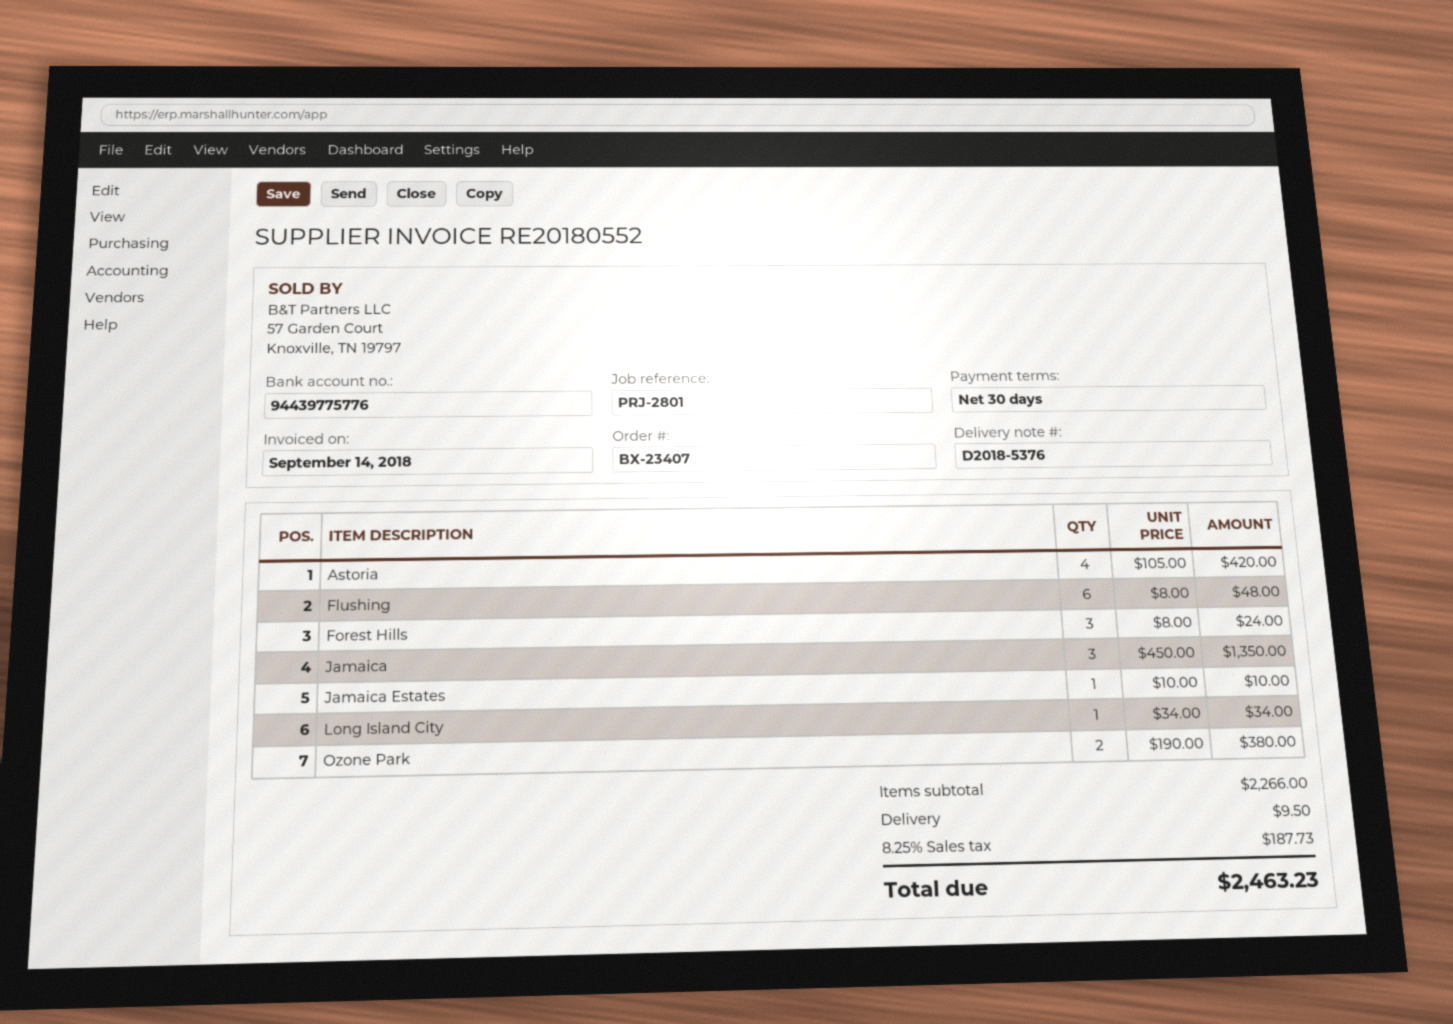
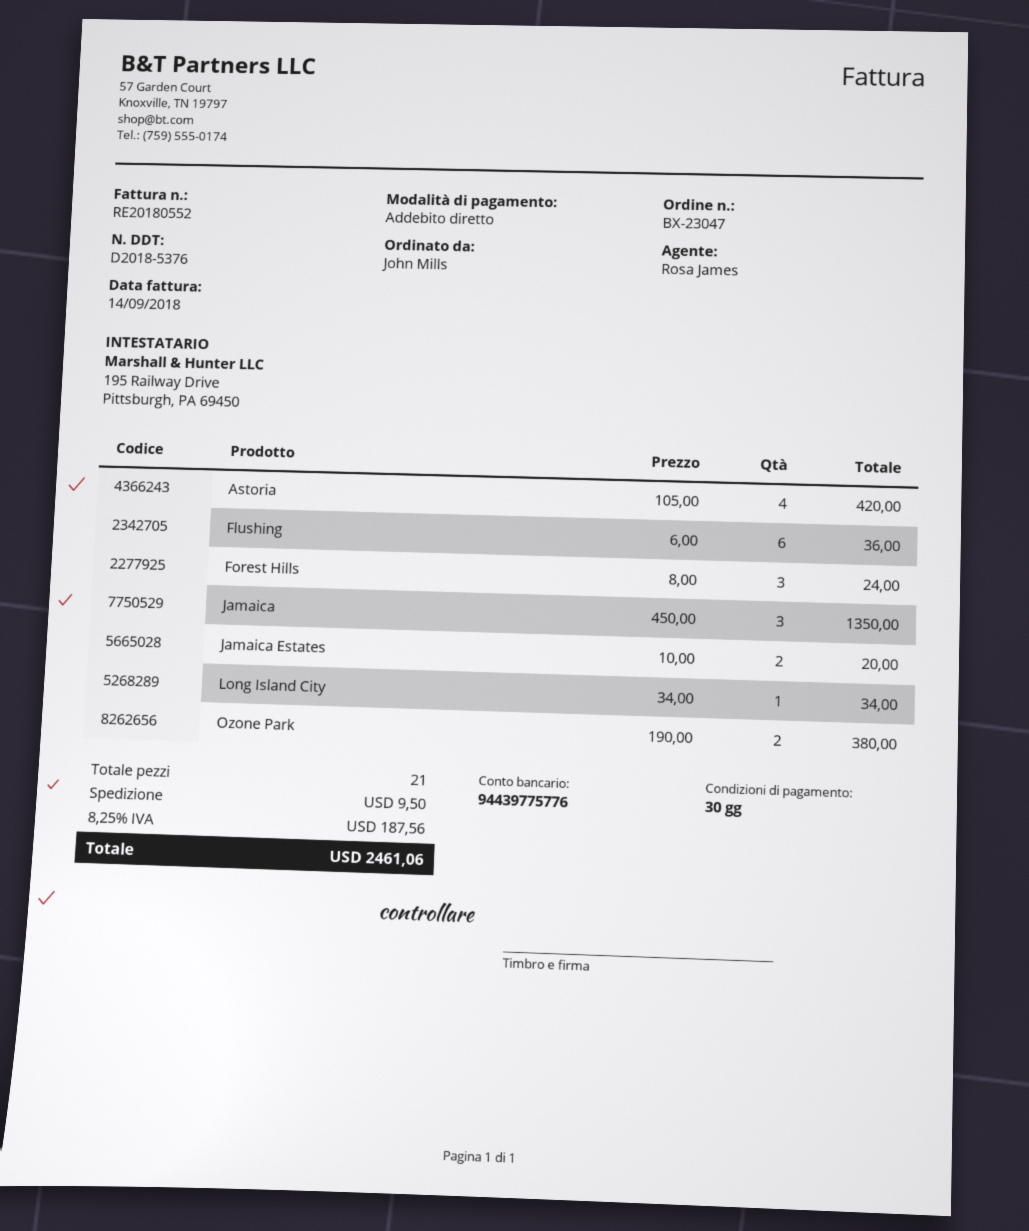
order number: BX-23407 -> BX-23047
Flushing: 6 x 8.00 = 48.00 -> 6 x 6.00 = 36.00
Jamaica Estates: 1 x 10.00 = 10.00 -> 2 x 10.00 = 20.00
tax: 8.25% = 187.73 -> 8.25% = 187.56
total: 2463.23 -> 2461.06

